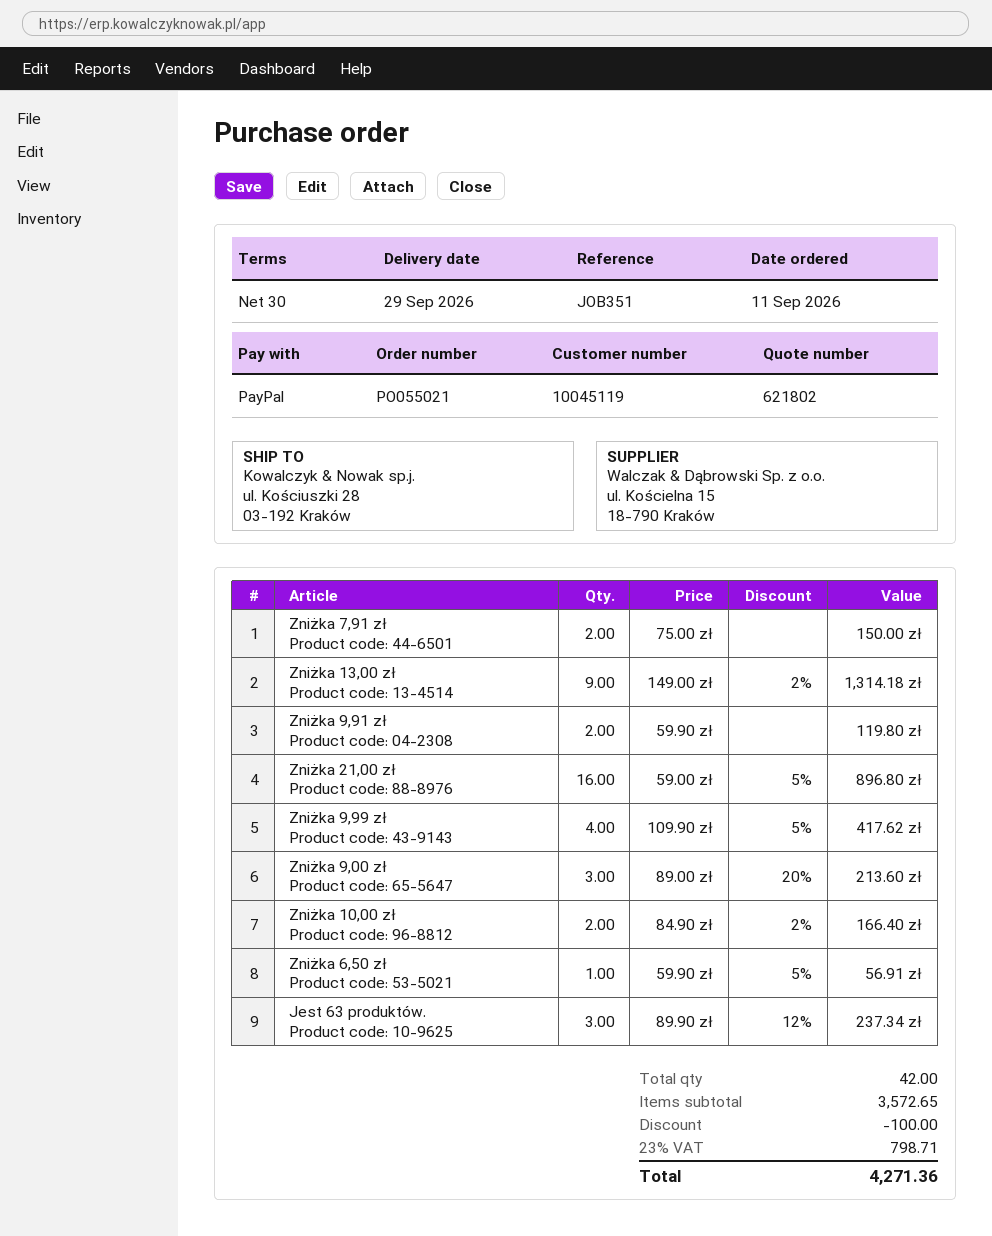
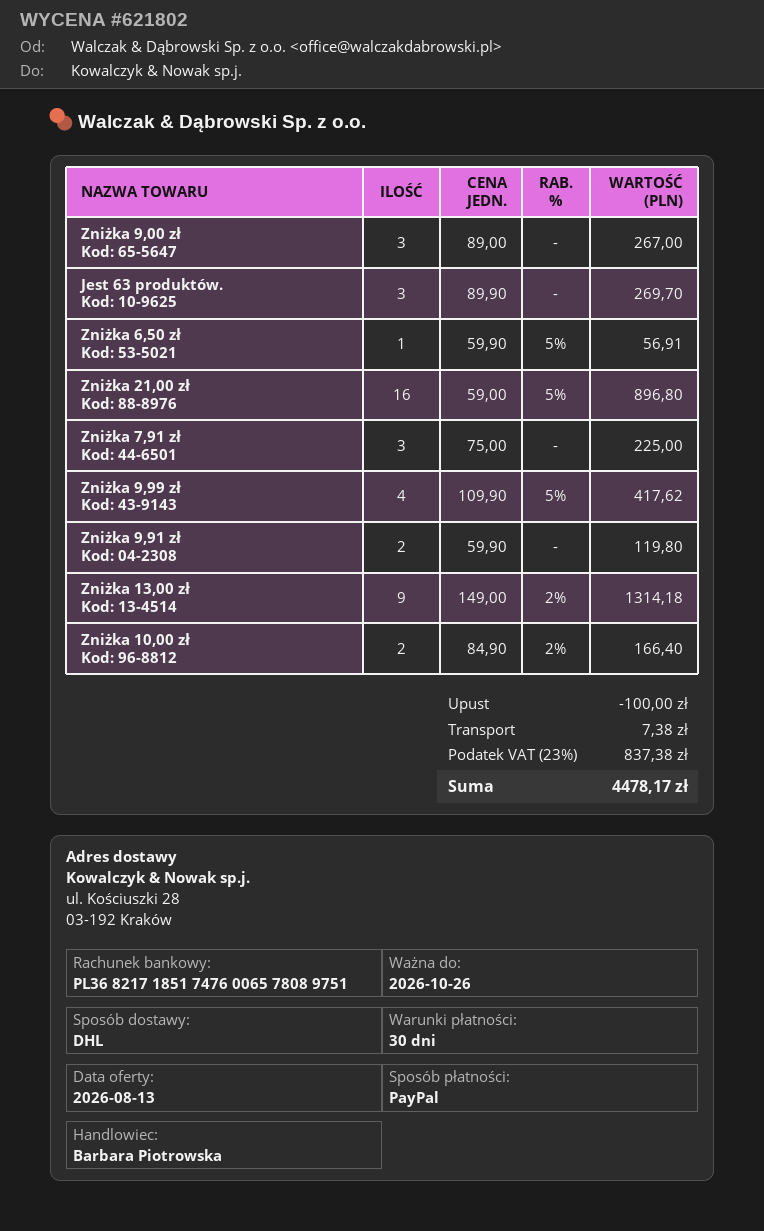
Zniżka 7,91 zł: 2 x 75.00 = 150.00 -> 3 x 75.00 = 225.00
Zniżka 9,00 zł: 3 x 89.00 - 20% = 213.60 -> 3 x 89.00 = 267.00
Jest 63 produktów.: 3 x 89.90 - 12% = 237.34 -> 3 x 89.90 = 269.70
shipping: none -> 7.38
tax: 23% = 798.71 -> 23% = 837.38
total: 4271.36 -> 4478.17

